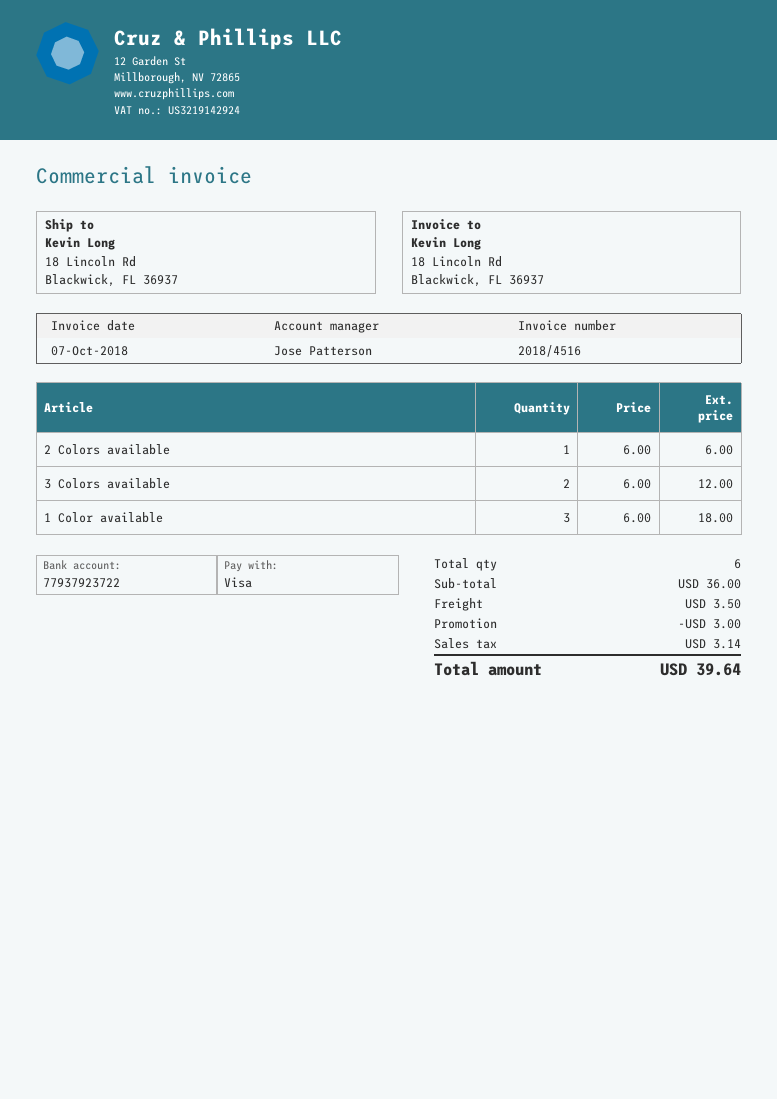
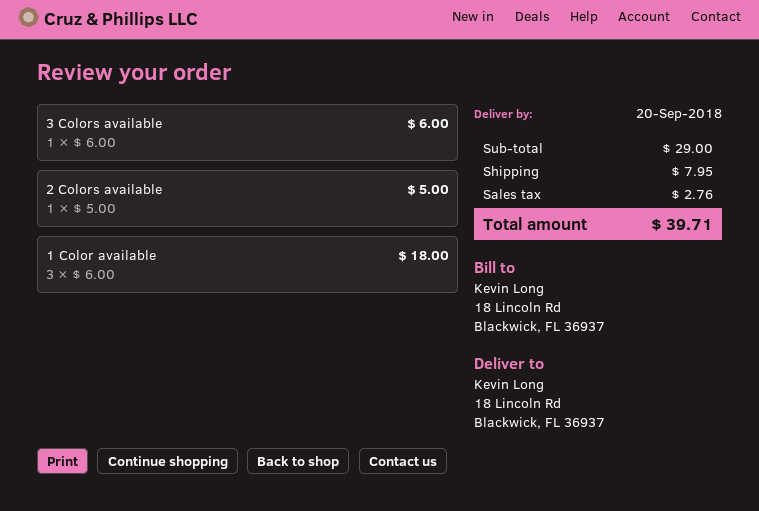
2 Colors available: 1 x 6.00 = 6.00 -> 1 x 5.00 = 5.00
3 Colors available: 2 x 6.00 = 12.00 -> 1 x 6.00 = 6.00
subtotal: 36.00 -> 29.00
discount: 3.00 -> none
shipping: 3.50 -> 7.95
tax: 3.14 -> 2.76
total: 39.64 -> 39.71

